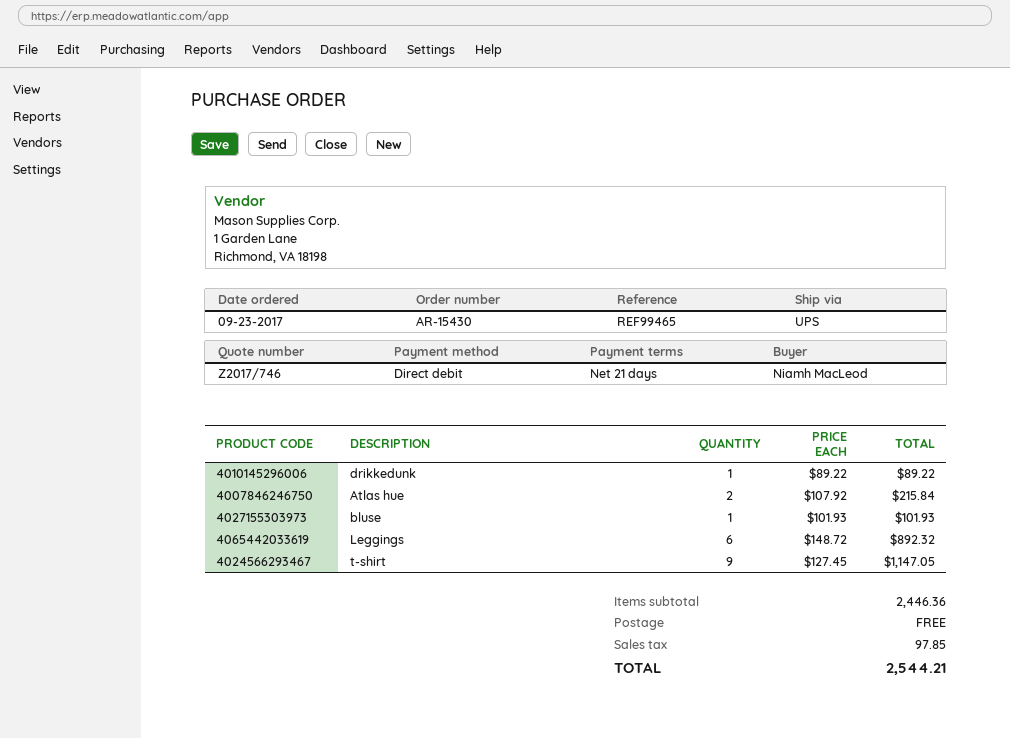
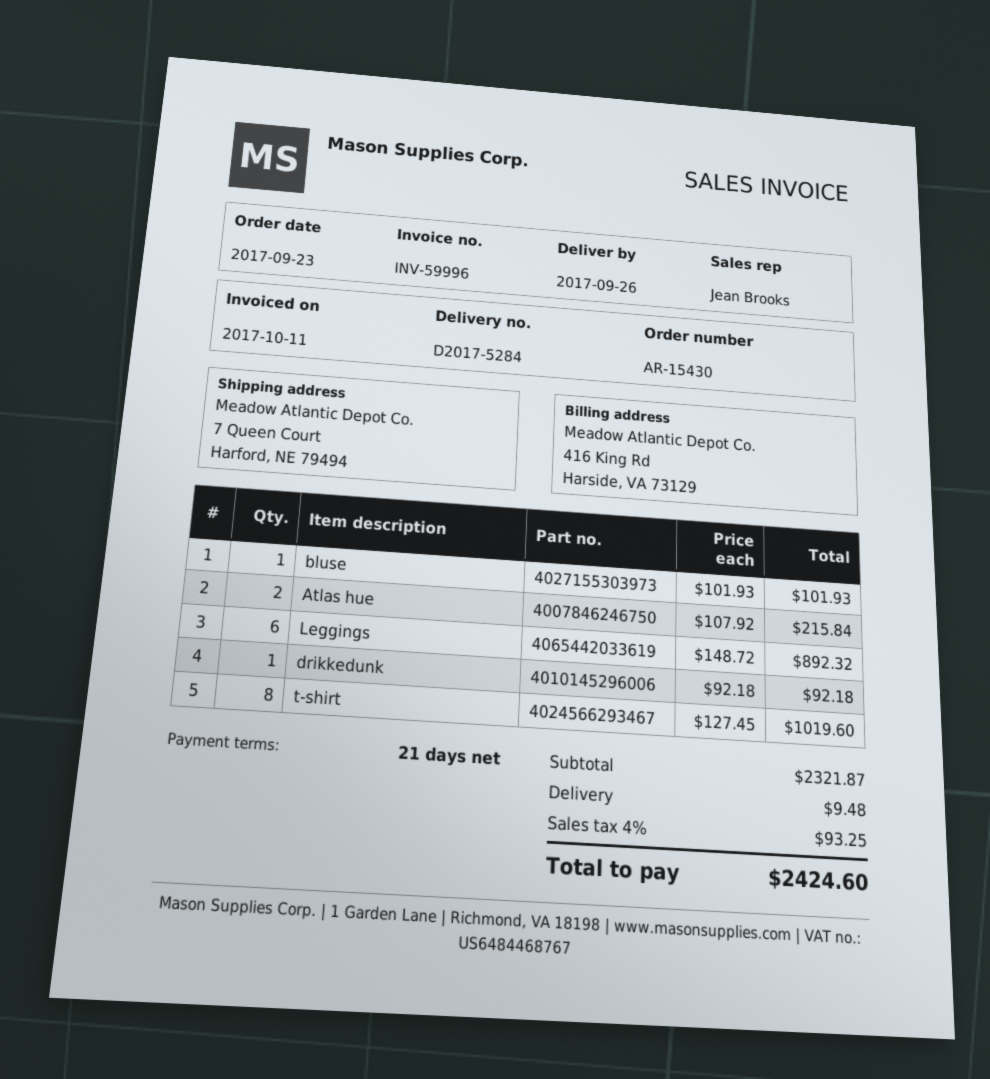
drikkedunk: 1 x 89.22 = 89.22 -> 1 x 92.18 = 92.18
t-shirt: 9 x 127.45 = 1147.05 -> 8 x 127.45 = 1019.60
subtotal: 2446.36 -> 2321.87
shipping: 0.00 -> 9.48
tax: 97.85 -> 93.25
total: 2544.21 -> 2424.60

